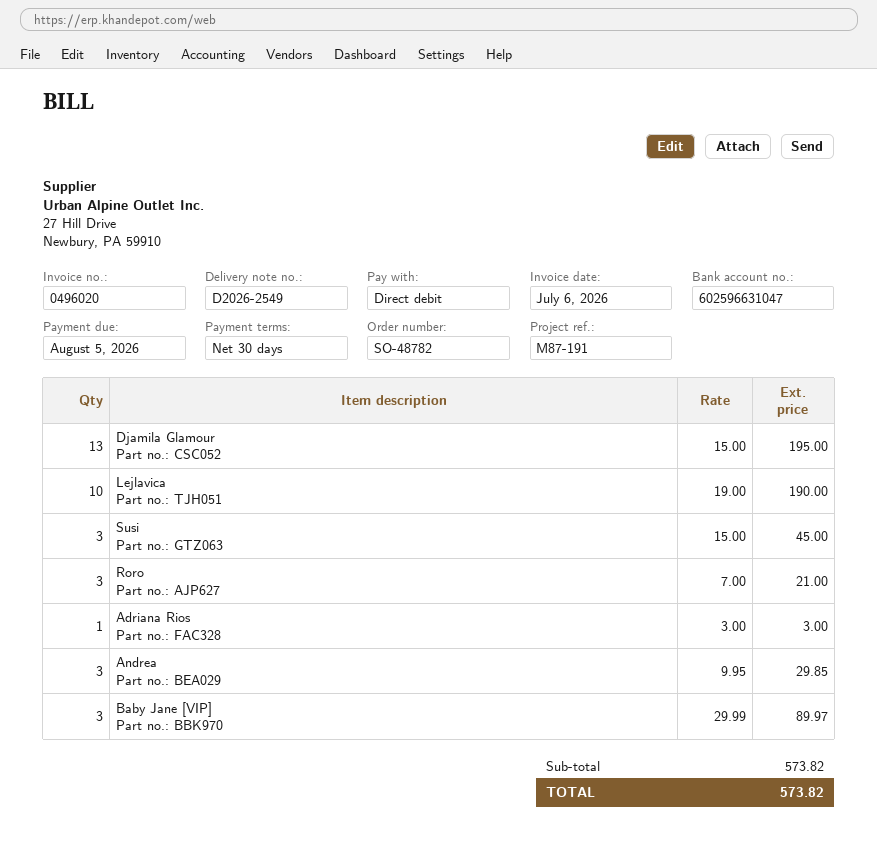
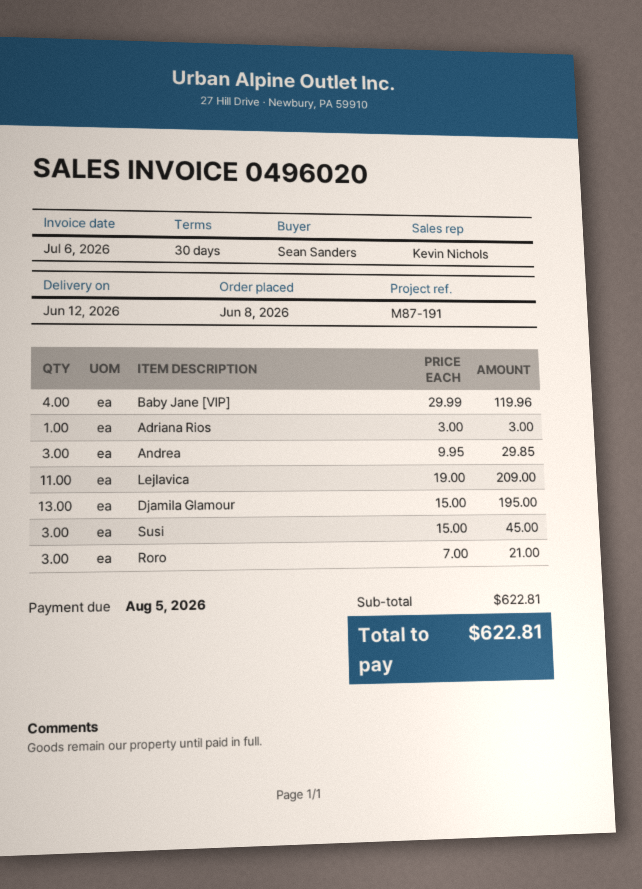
Lejlavica: 10 x 19.00 = 190.00 -> 11 x 19.00 = 209.00
Baby Jane [VIP]: 3 x 29.99 = 89.97 -> 4 x 29.99 = 119.96
subtotal: 573.82 -> 622.81
total: 573.82 -> 622.81

